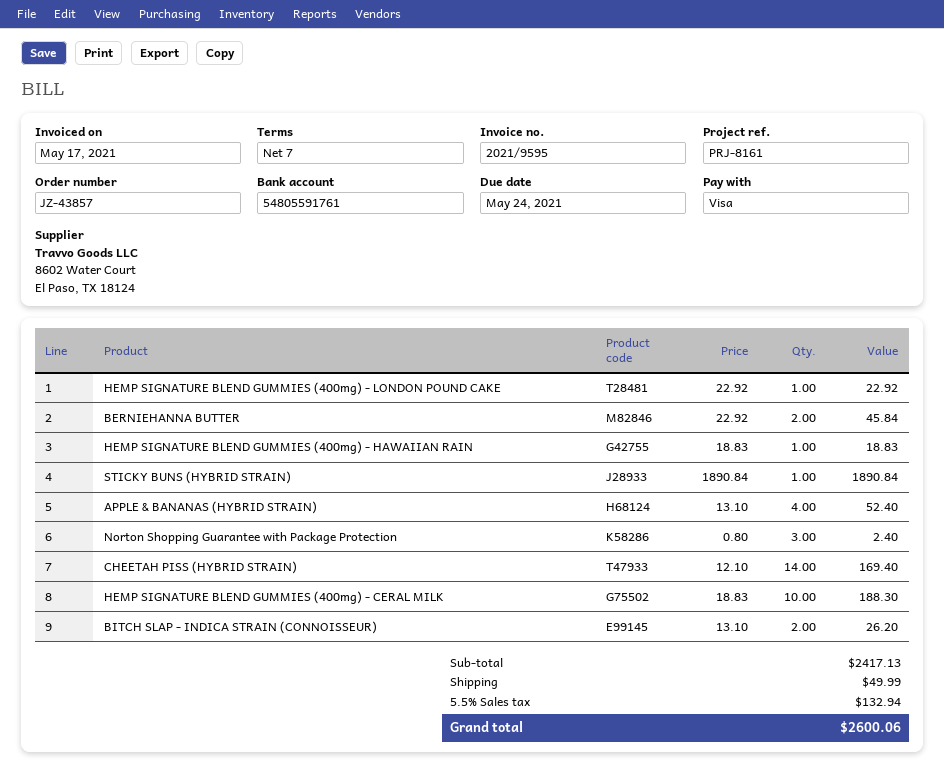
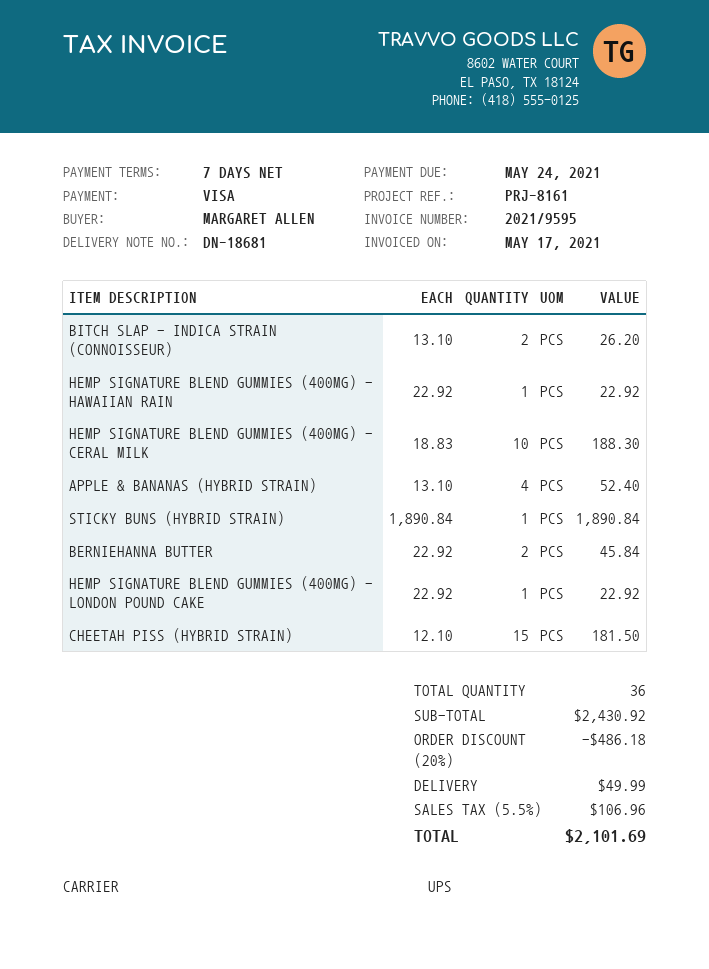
HEMP SIGNATURE BLEND GUMMIES (400mg) - HAWAIIAN RAIN: 1 x 18.83 = 18.83 -> 1 x 22.92 = 22.92
Norton Shopping Guarantee with Package Protection: 3 x 0.80 = 2.40 -> none
CHEETAH PISS (HYBRID STRAIN): 14 x 12.10 = 169.40 -> 15 x 12.10 = 181.50
subtotal: 2417.13 -> 2430.92
discount: none -> 20% = 486.18
tax: 5.5% = 132.94 -> 5.5% = 106.96
total: 2600.06 -> 2101.69

